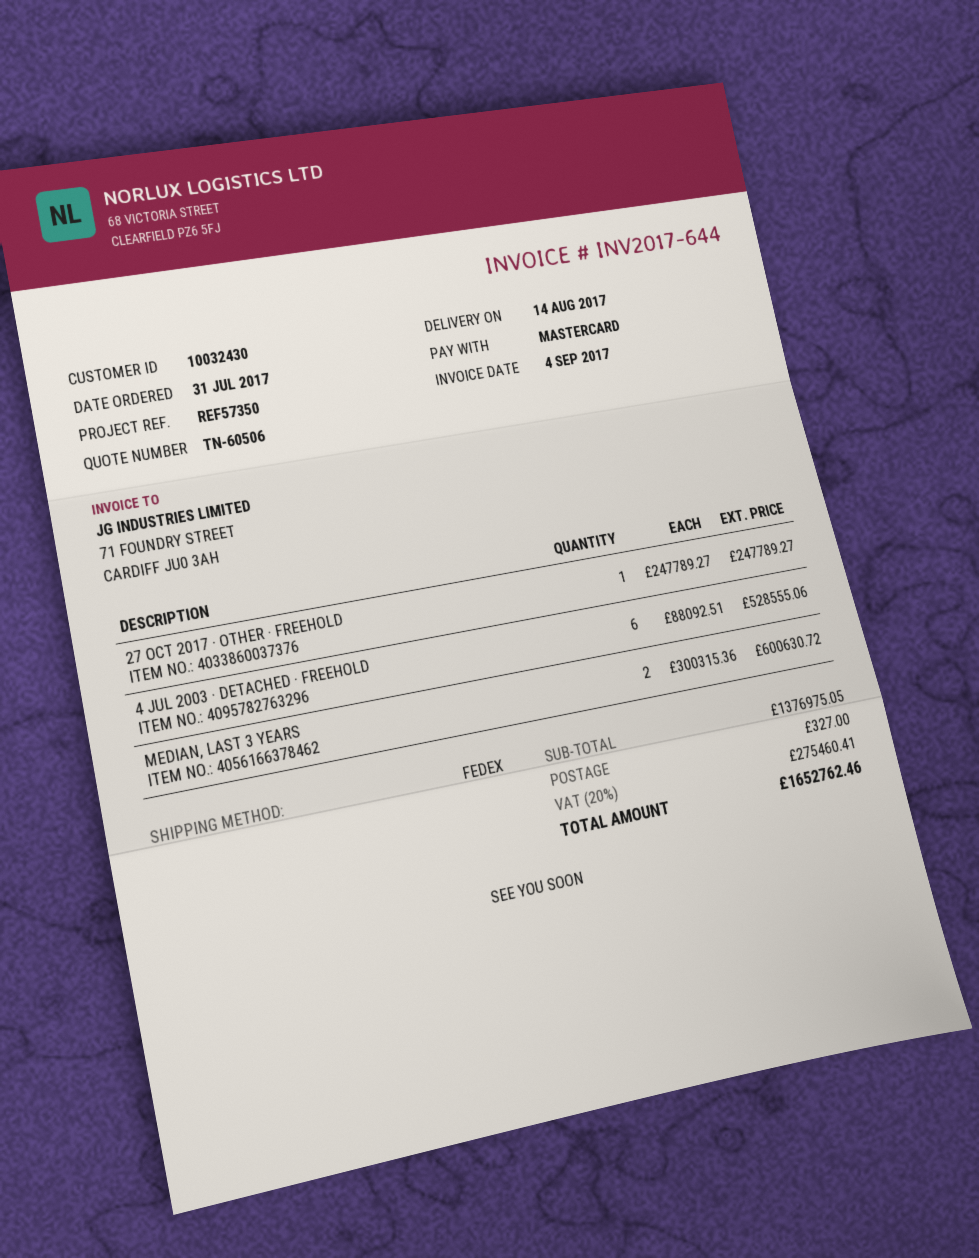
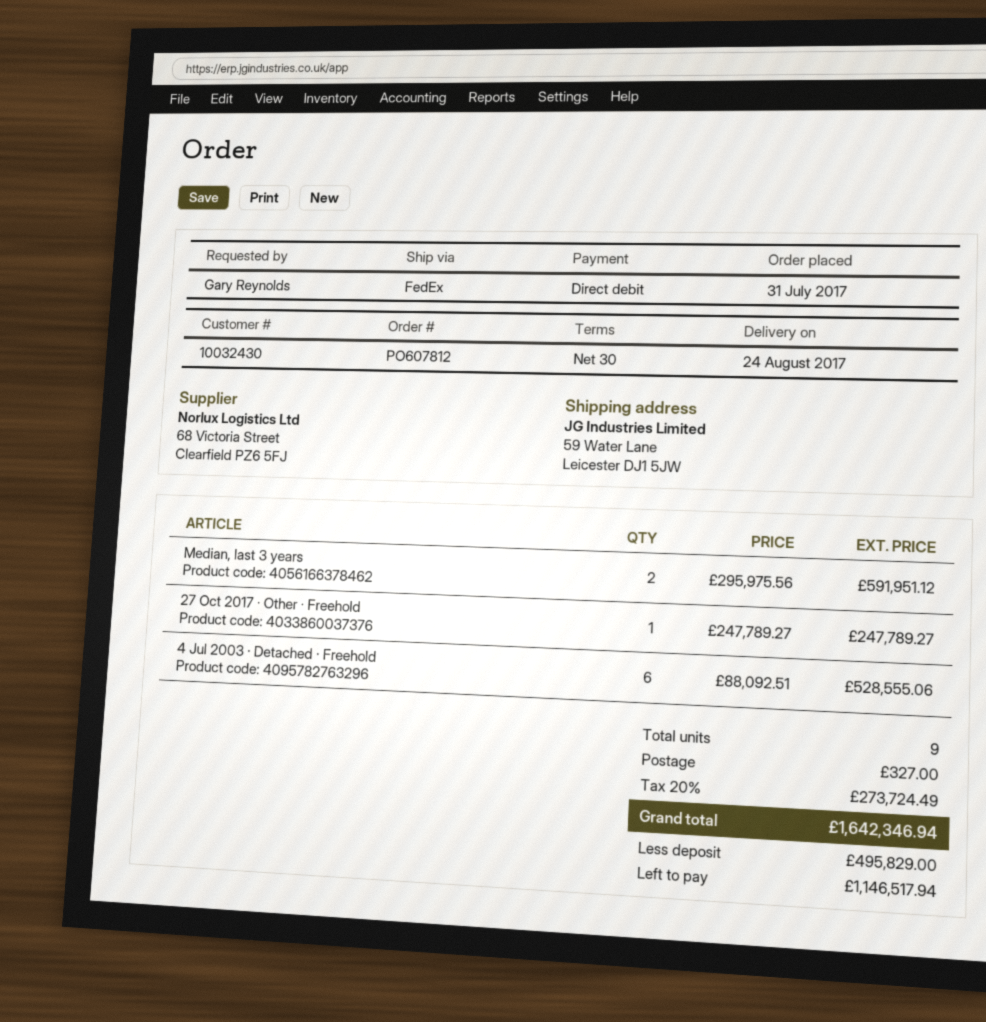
delivery date: 2017-08-14 -> 2017-08-24
payment method: Mastercard -> direct debit
MEDIAN, LAST 3 YEARS: 2 x 300315.36 = 600630.72 -> 2 x 295975.56 = 591951.12
tax: 20% = 275460.41 -> 20% = 273724.49
total: 1652762.46 -> 1642346.94

